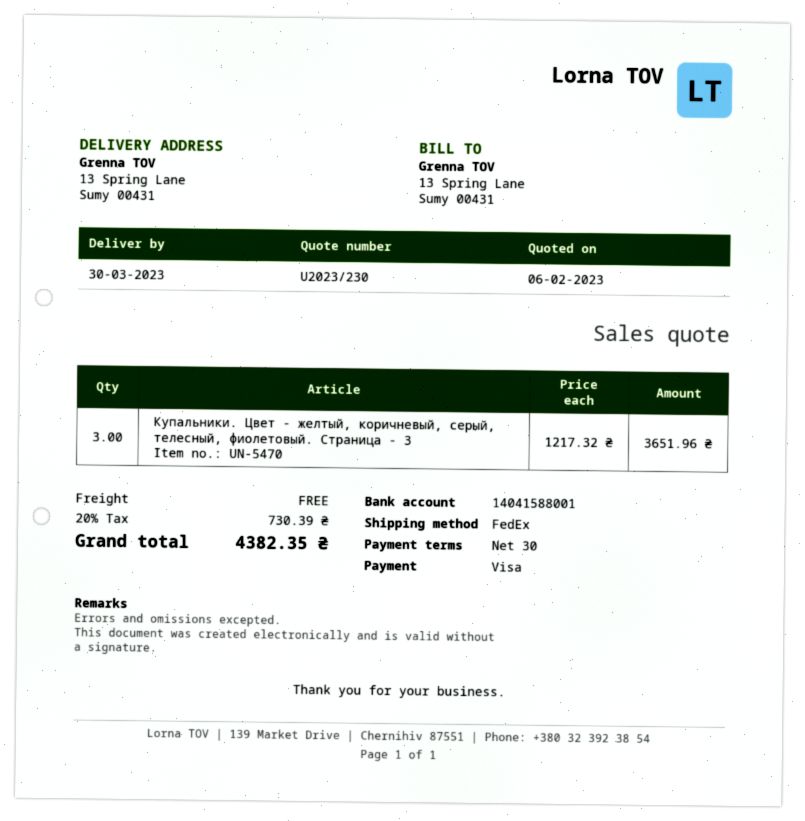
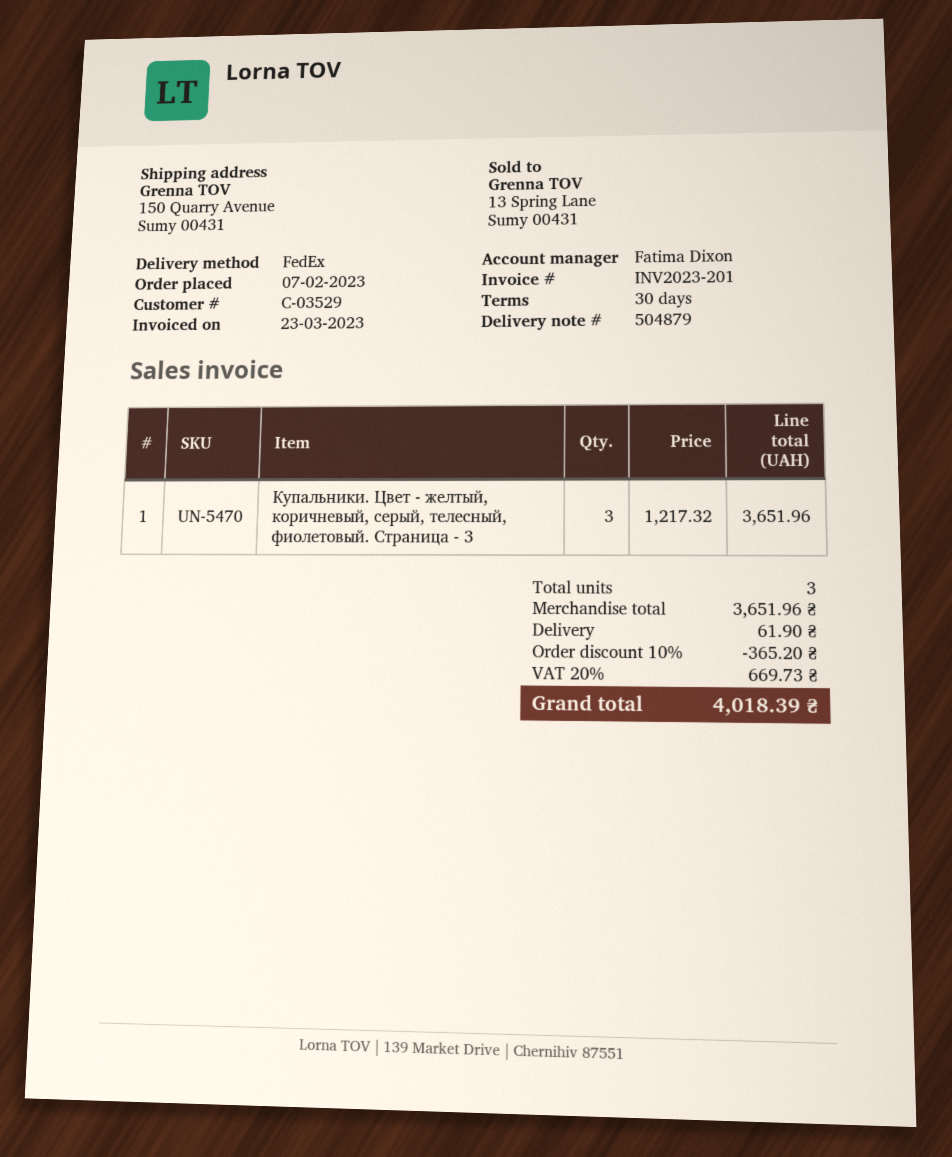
ship to: 13 Spring Lane, Sumy 00431 -> 150 Quarry Avenue, Sumy 00431
discount: none -> 10% = 365.20
shipping: 0.00 -> 61.90
tax: 20% = 730.39 -> 20% = 669.73
total: 4382.35 -> 4018.39

